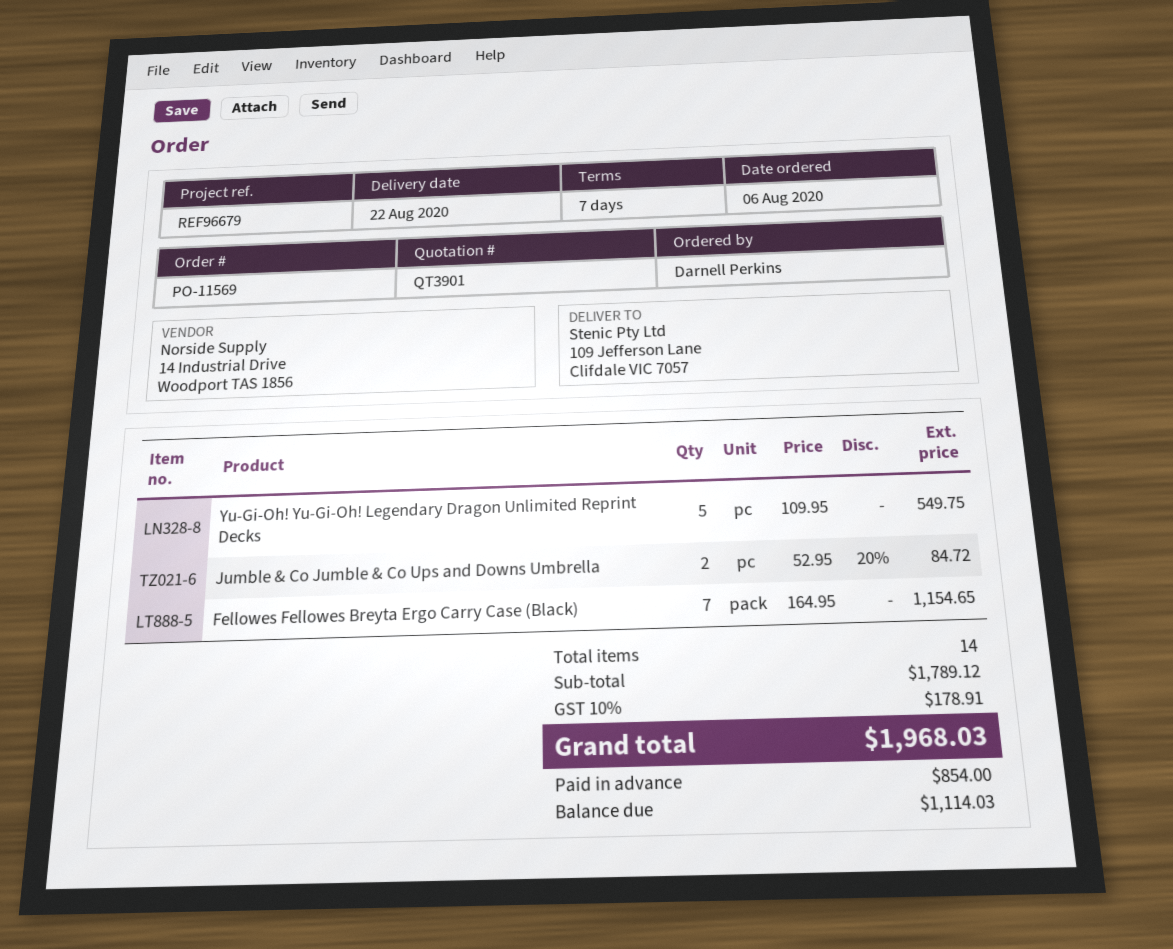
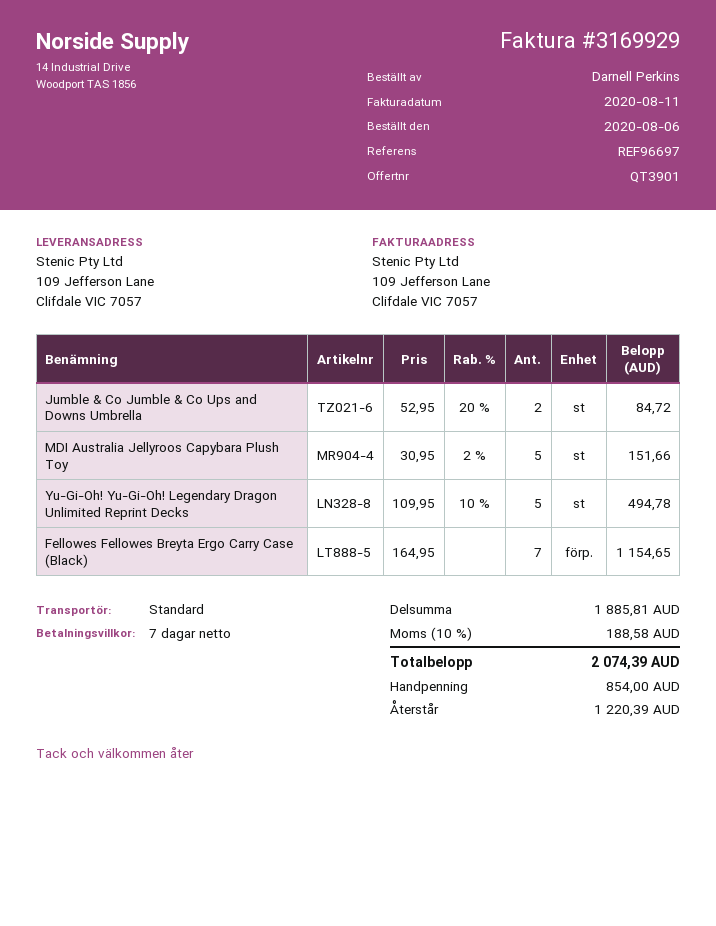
reference: REF96679 -> REF96697
Yu-Gi-Oh! Yu-Gi-Oh! Legendary Dragon Unlimited Reprint Decks: 5 x 109.95 = 549.75 -> 5 x 109.95 - 10% = 494.78
MDI Australia Jellyroos Capybara Plush Toy: none -> 5 x 30.95 - 2% = 151.66
subtotal: 1789.12 -> 1885.81
tax: 10% = 178.91 -> 10% = 188.58
total: 1968.03 -> 2074.39
balance: 1114.03 -> 1220.39

